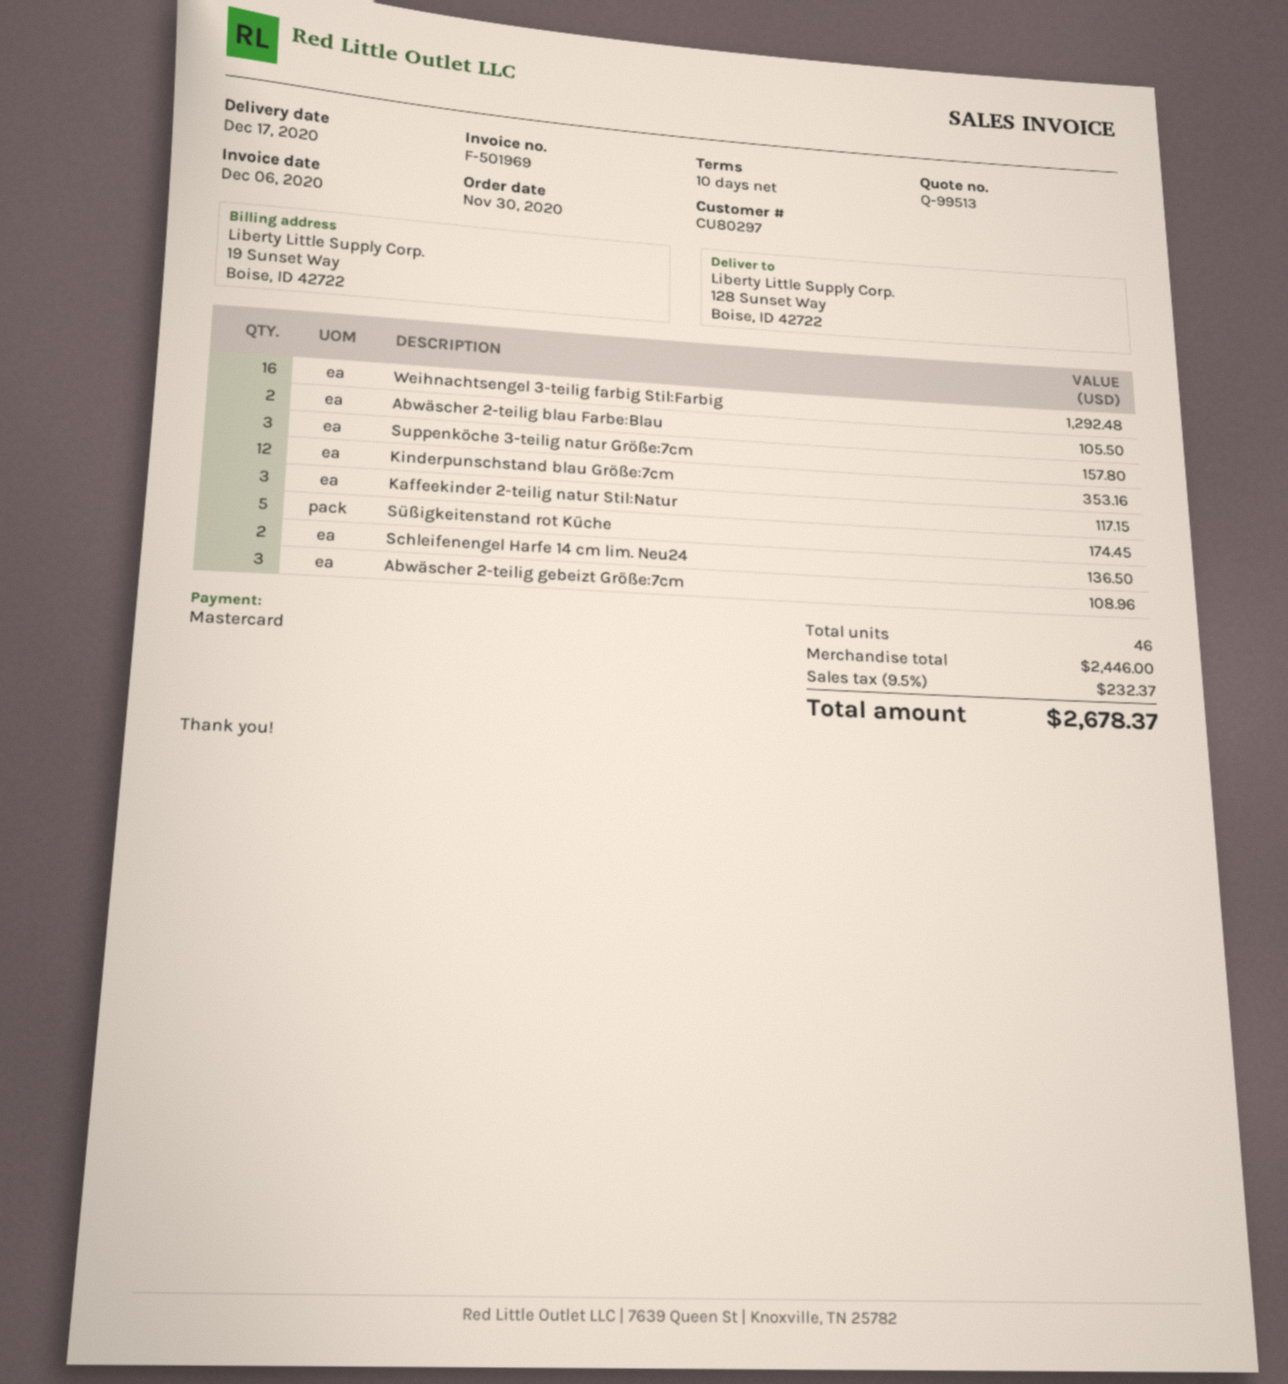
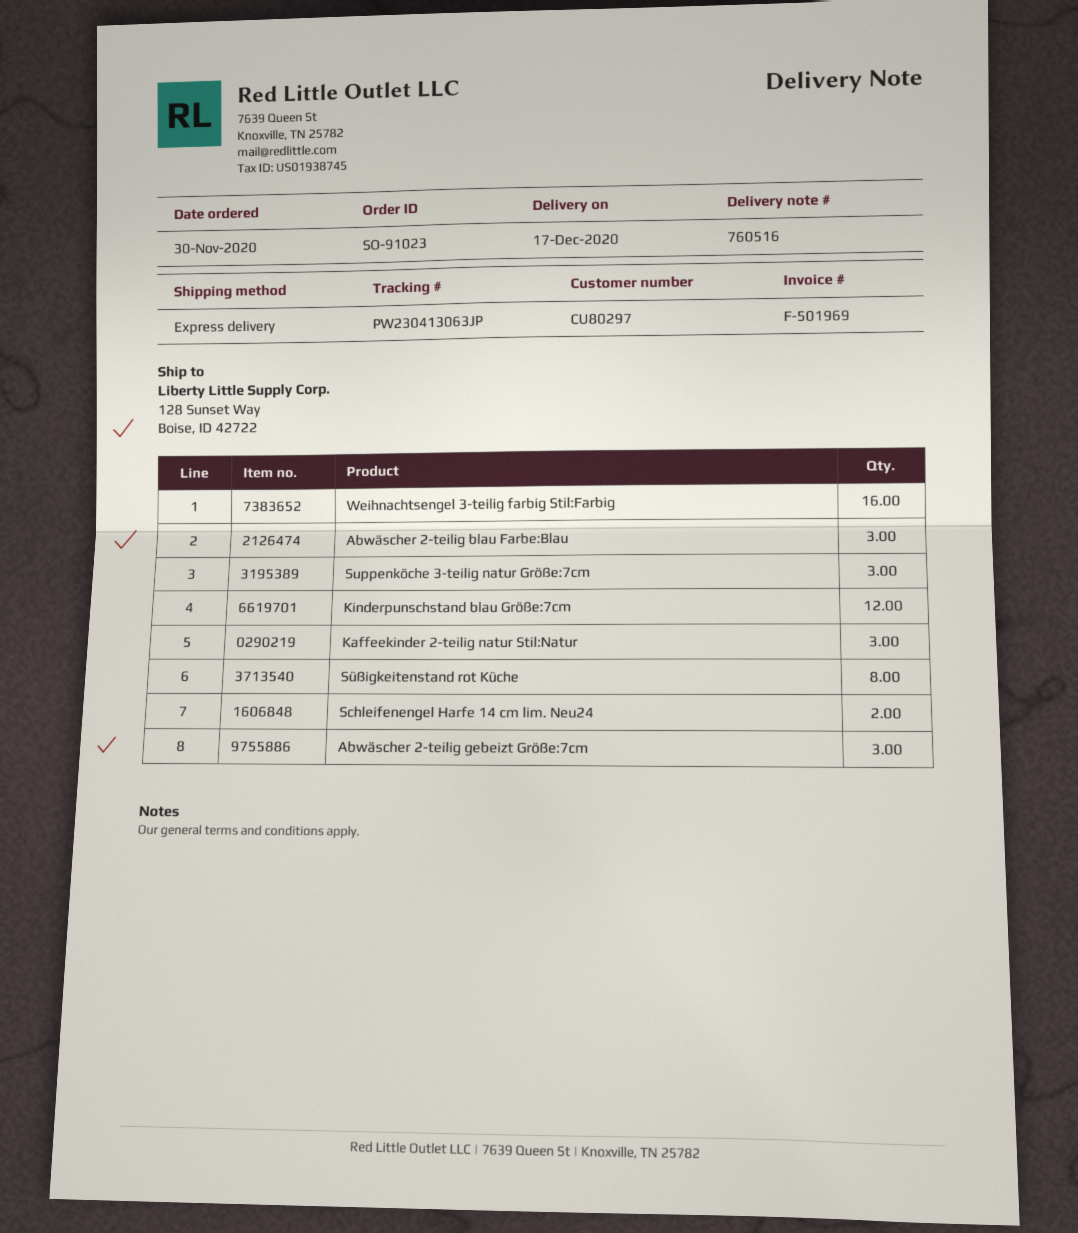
Abwäscher 2-teilig blau Farbe:Blau: 2 -> 3
Süßigkeitenstand rot Küche: 5 -> 8

